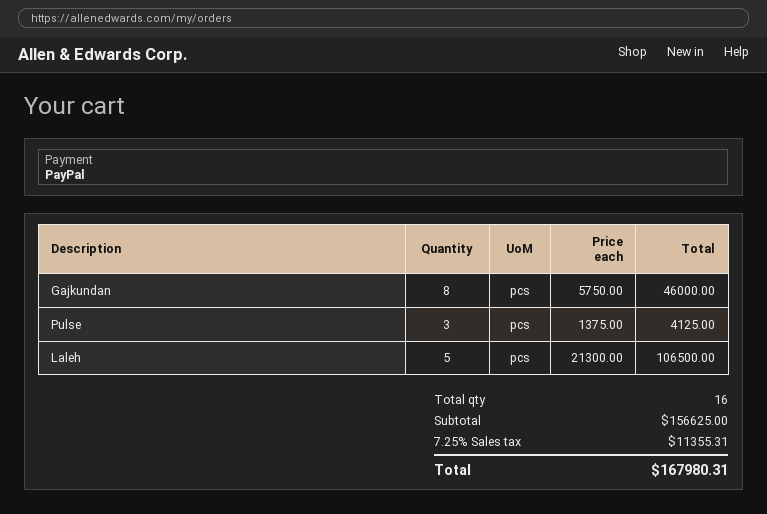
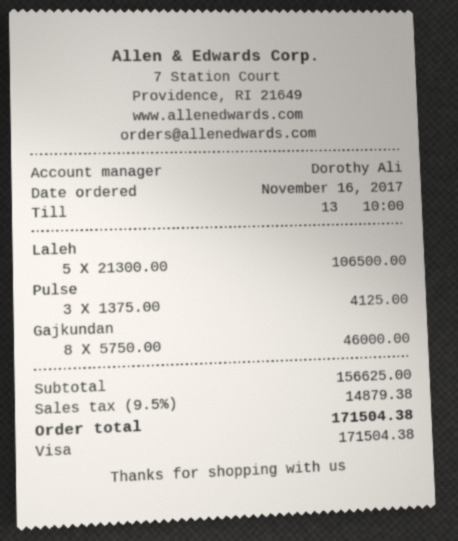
payment method: PayPal -> Visa
tax: 7.25% = 11355.31 -> 9.5% = 14879.38
total: 167980.31 -> 171504.38

